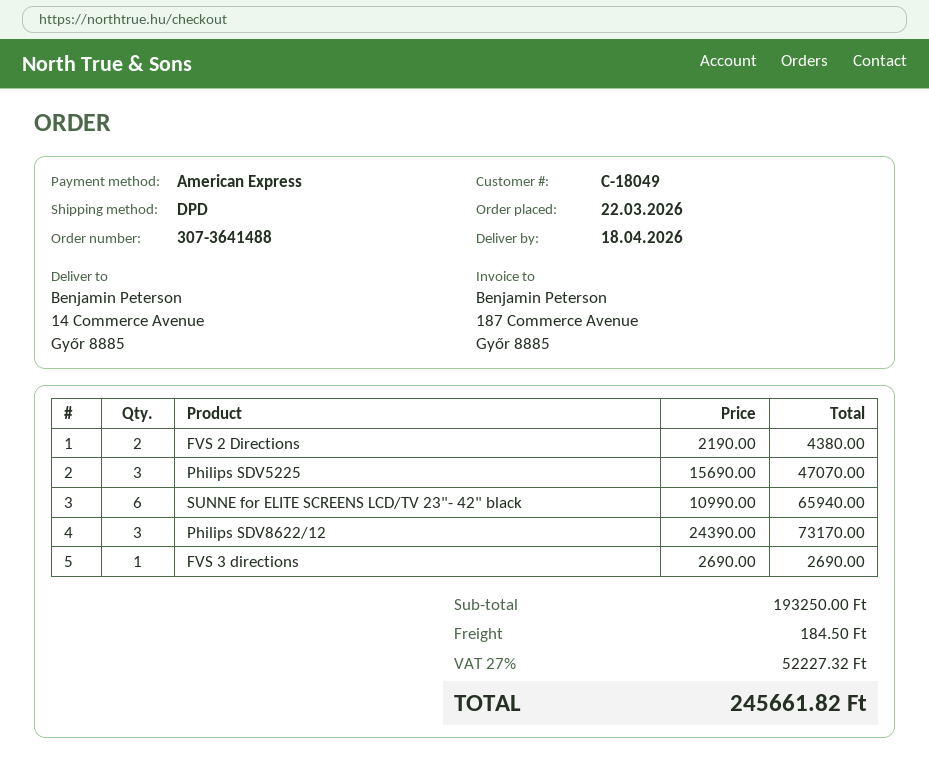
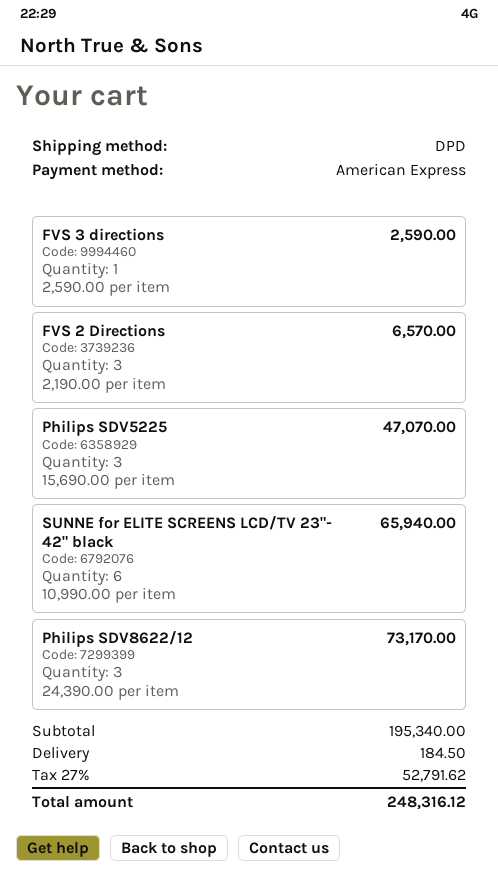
FVS 2 Directions: 2 x 2190.00 = 4380.00 -> 3 x 2190.00 = 6570.00
FVS 3 directions: 1 x 2690.00 = 2690.00 -> 1 x 2590.00 = 2590.00
subtotal: 193250.00 -> 195340.00
tax: 27% = 52227.32 -> 27% = 52791.62
total: 245661.82 -> 248316.12

